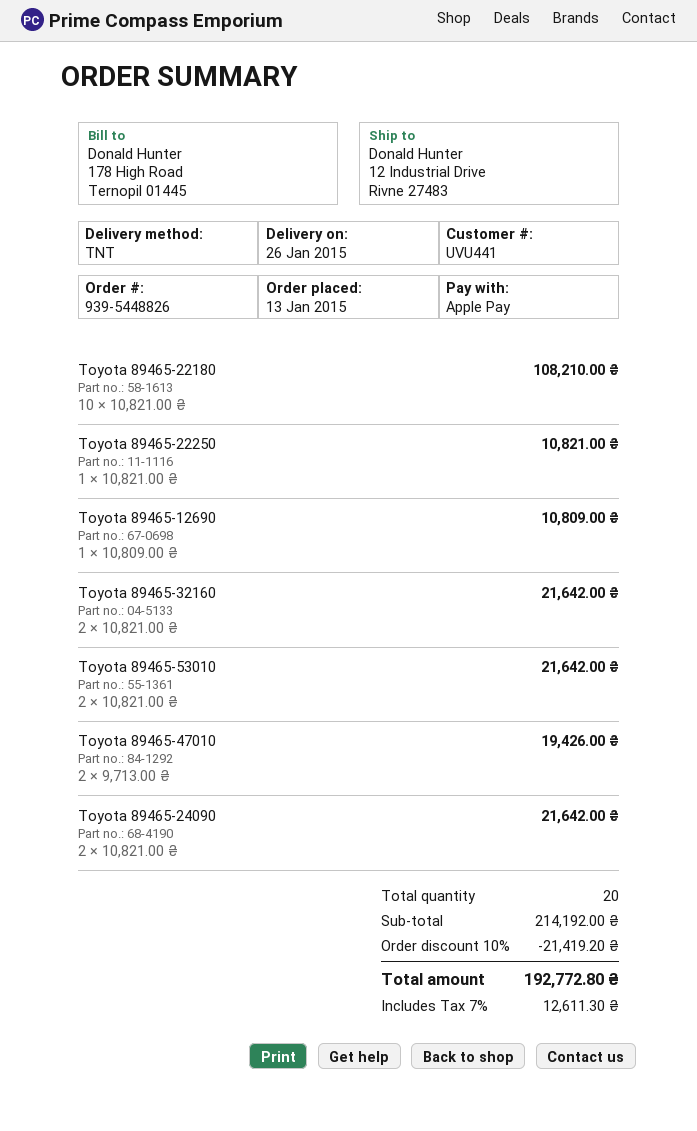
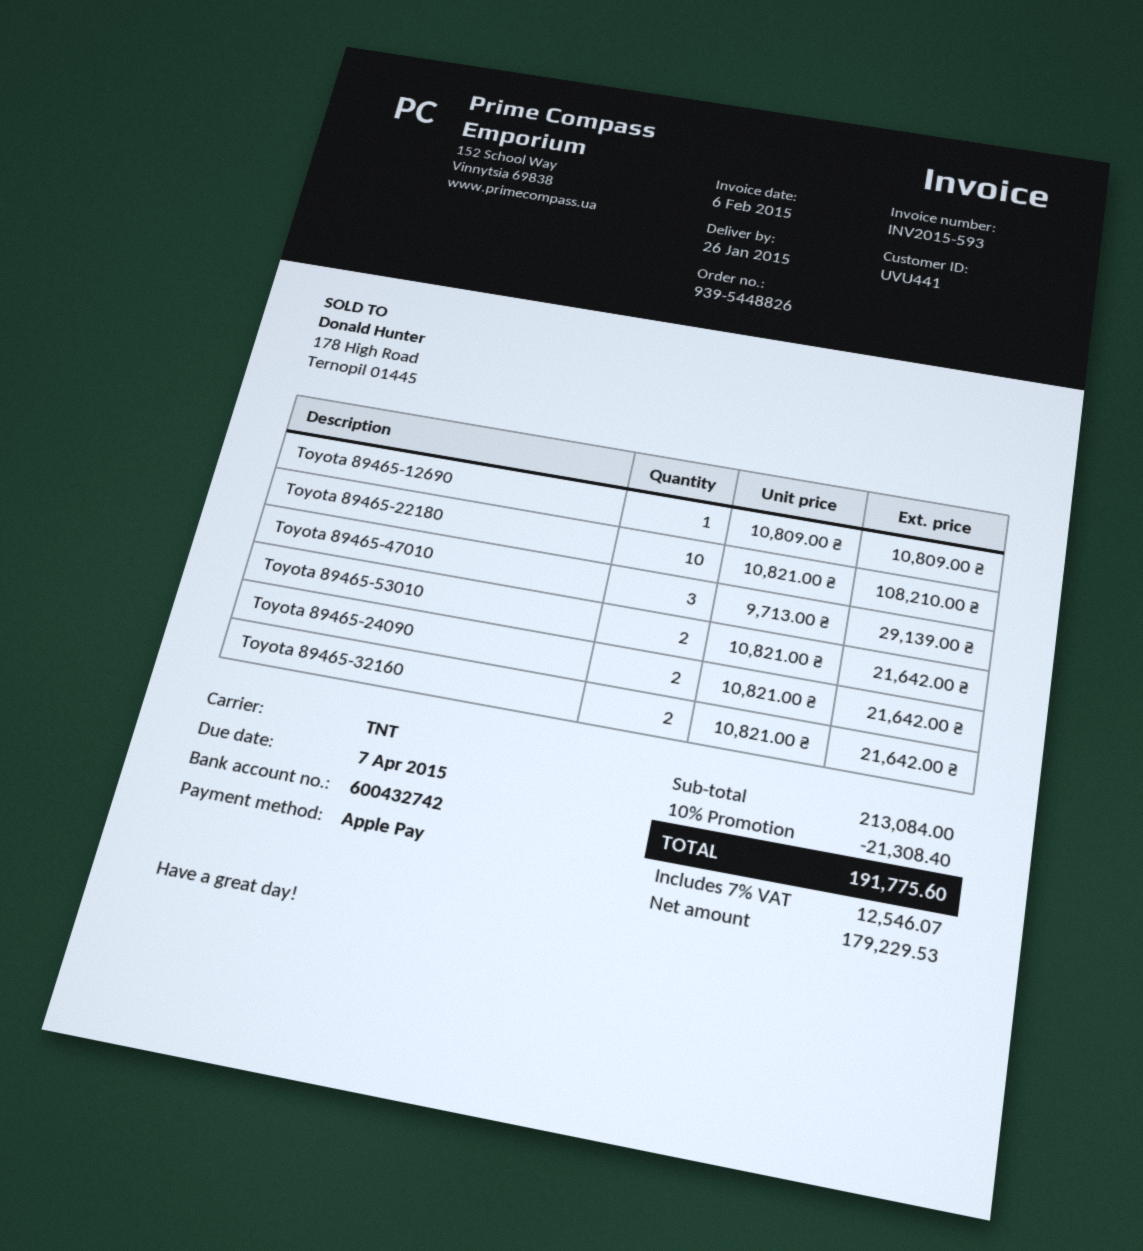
Toyota 89465-22250: 1 x 10821.00 = 10821.00 -> none
Toyota 89465-47010: 2 x 9713.00 = 19426.00 -> 3 x 9713.00 = 29139.00
subtotal: 214192.00 -> 213084.00
discount: 10% = 21419.20 -> 10% = 21308.40
tax: 7% = 12611.30 -> 7% = 12546.07
total: 192772.80 -> 191775.60

